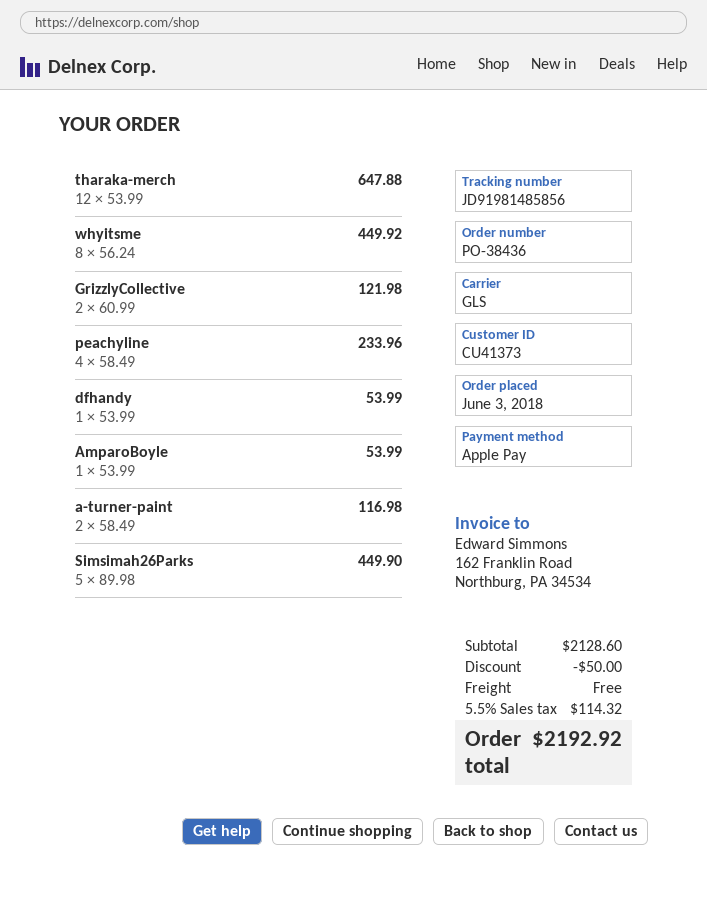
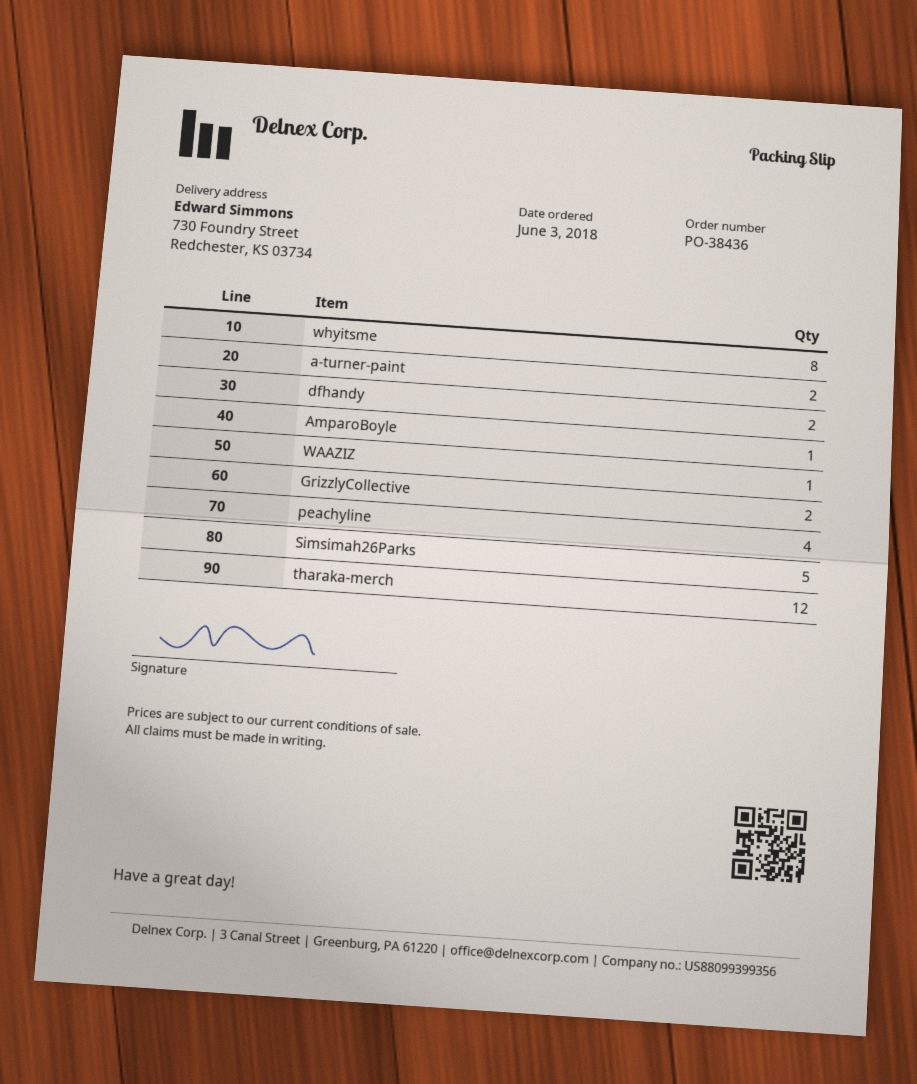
dfhandy: 1 -> 2
WAAZIZ: none -> 1

